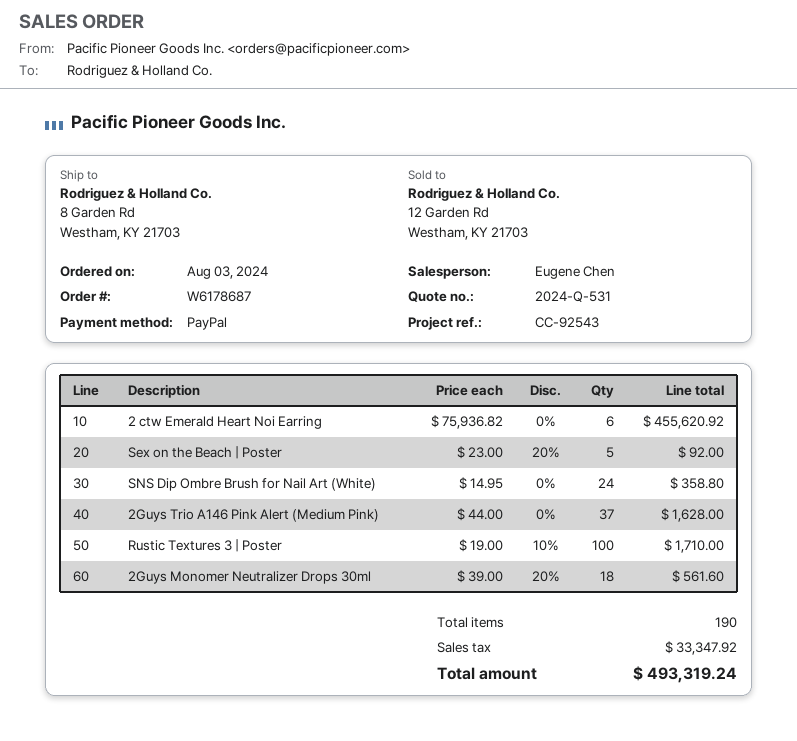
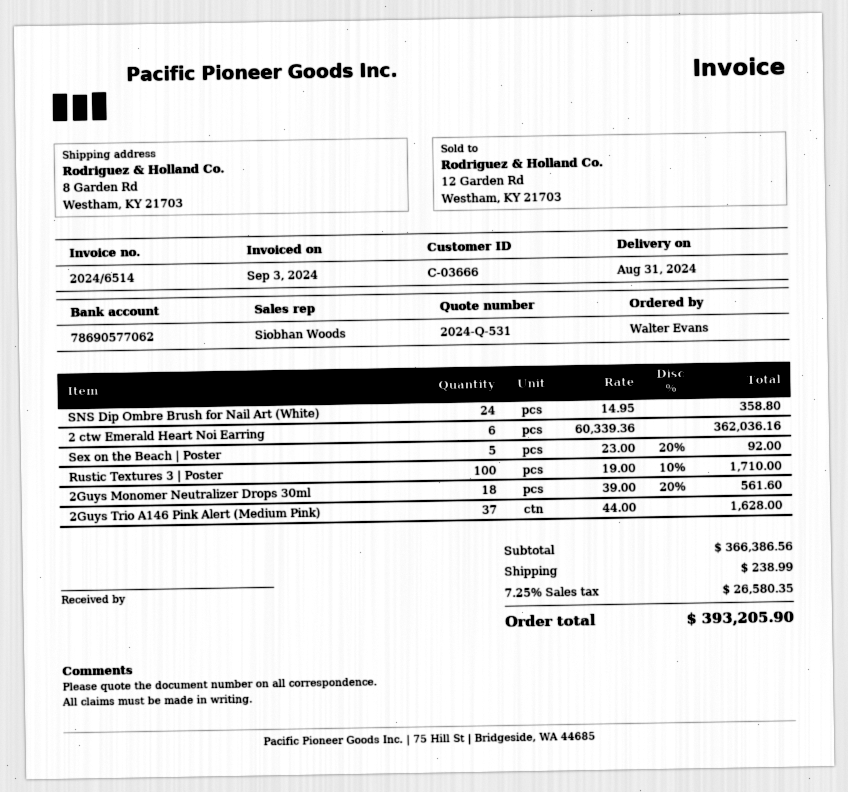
sales rep: Eugene Chen -> Siobhan Woods
2 ctw Emerald Heart Noi Earring: 6 x 75936.82 = 455620.92 -> 6 x 60339.36 = 362036.16
shipping: none -> 238.99
tax: 33347.92 -> 26580.35
total: 493319.24 -> 393205.90

